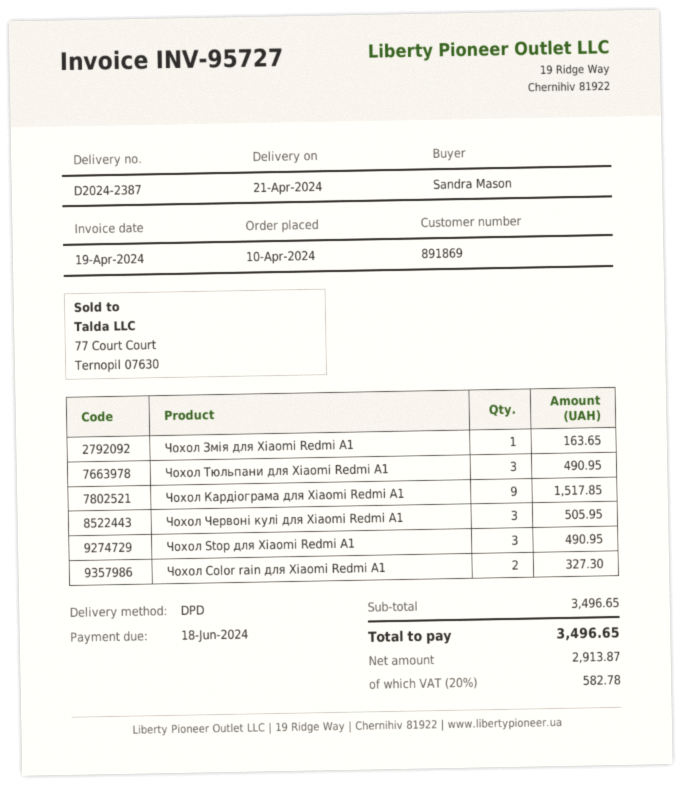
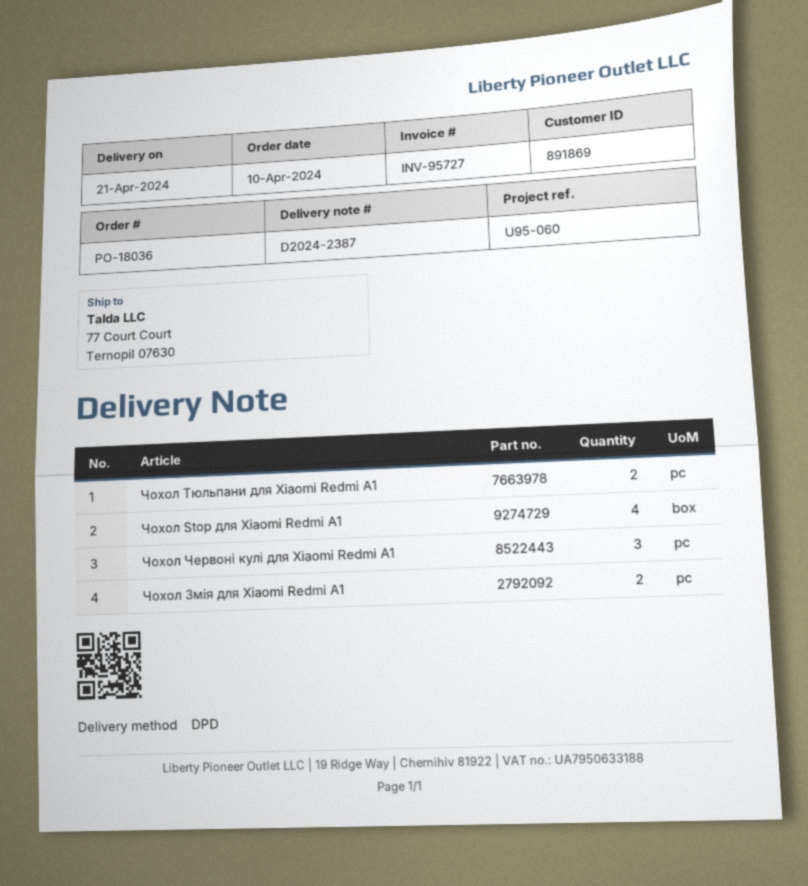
Чохол Змія для Xiaomi Redmi A1: 1 -> 2
Чохол Тюльпани для Xiaomi Redmi A1: 3 -> 2
Чохол Кардіограма для Xiaomi Redmi A1: 9 -> none
Чохол Stop для Xiaomi Redmi A1: 3 -> 4
Чохол Color rain для Xiaomi Redmi A1: 2 -> none

